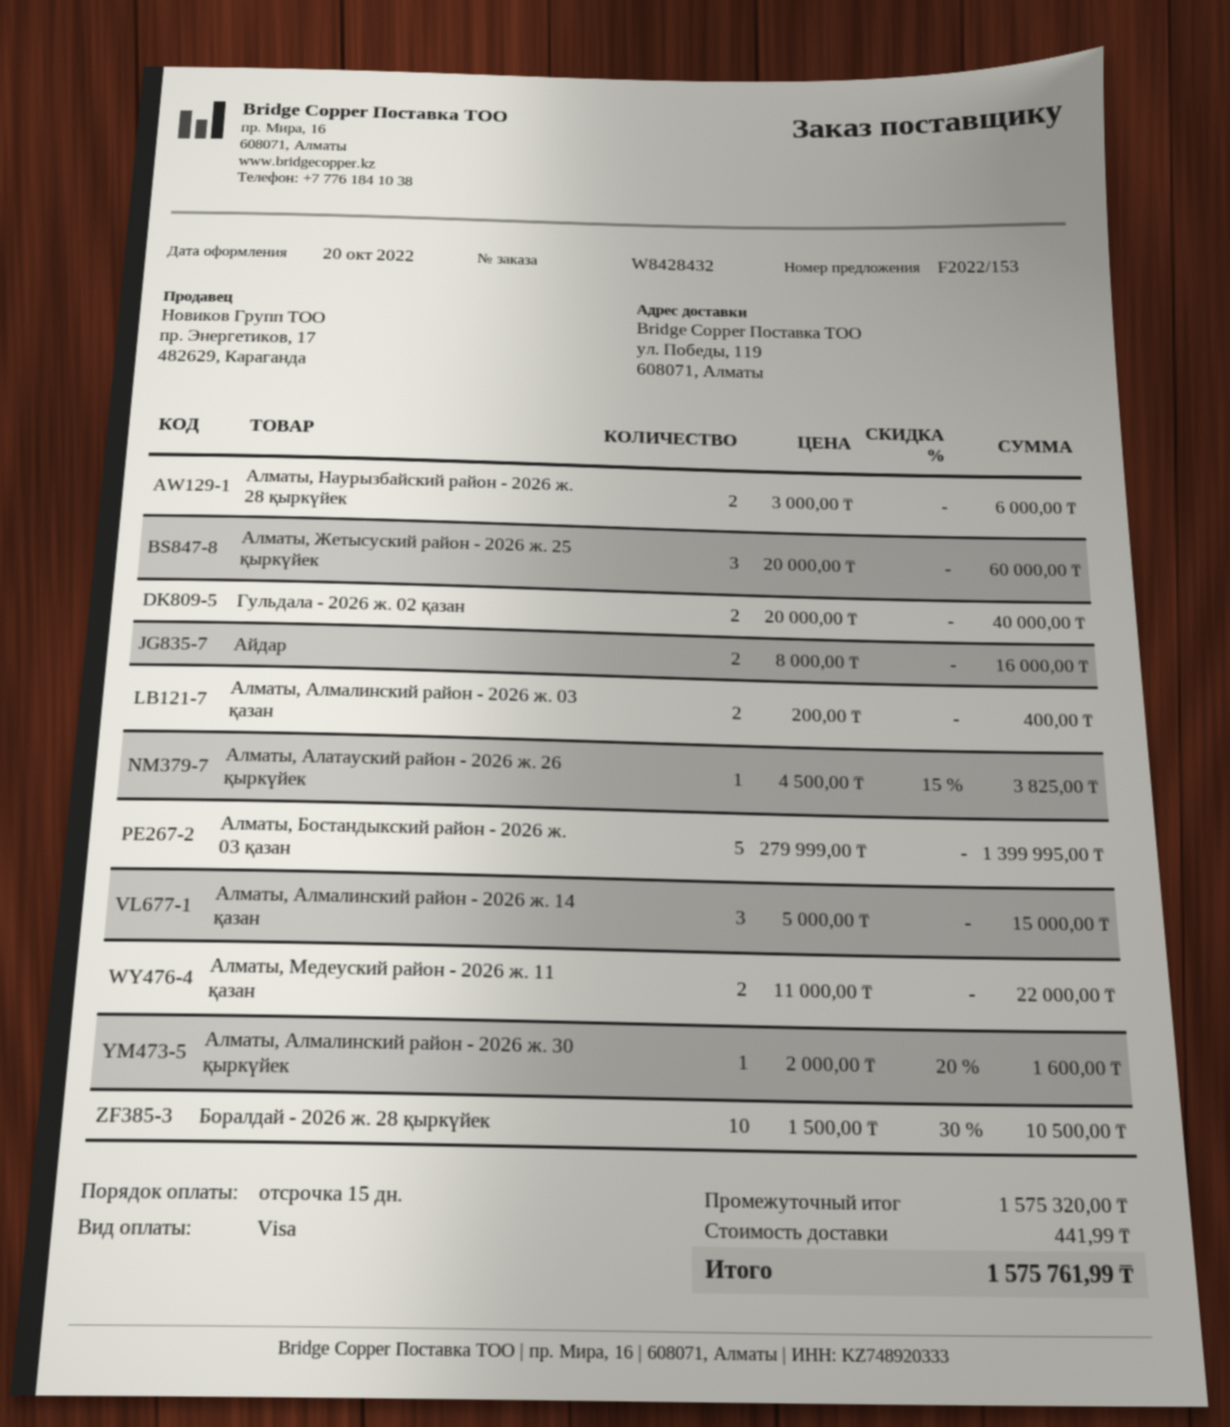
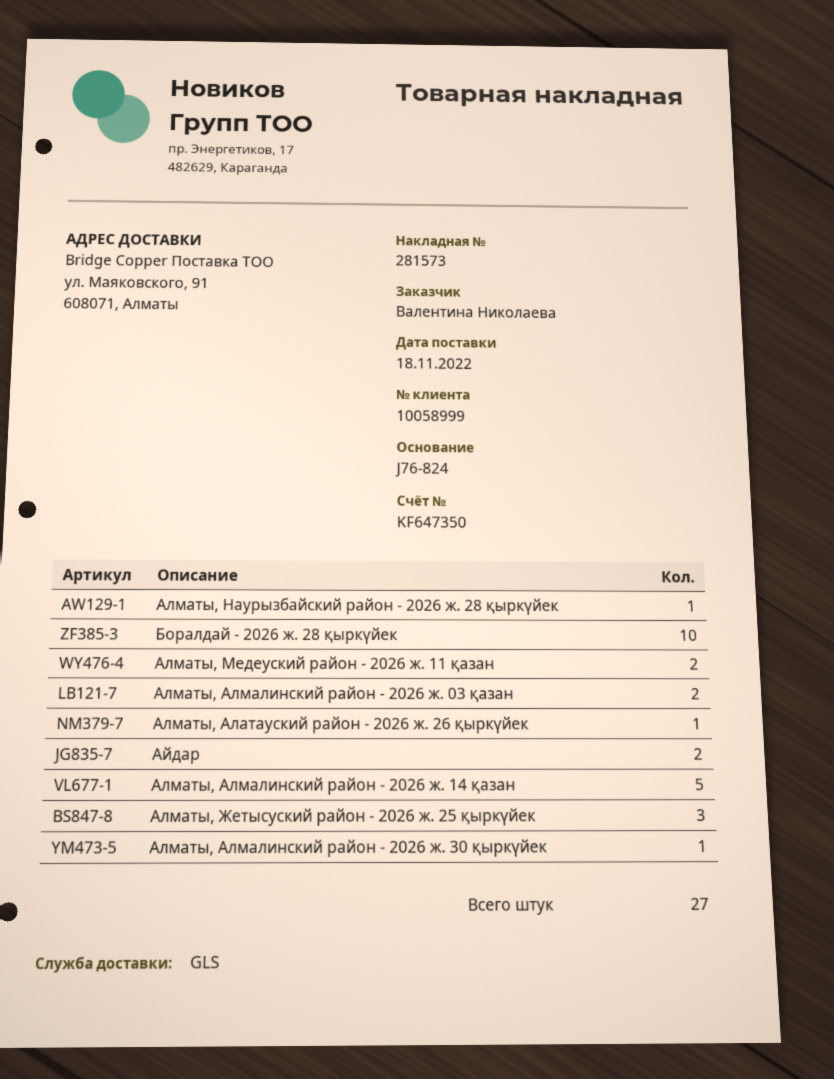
ship to: ул. Победы, 119, 608071, Алматы -> ул. Маяковского, 91, 608071, Алматы
Алматы, Наурызбайский район - 2026 ж. 28 қыркүйек: 2 -> 1
Гульдала - 2026 ж. 02 қазан: 2 -> none
Алматы, Бостандыкский район - 2026 ж. 03 қазан: 5 -> none
Алматы, Алмалинский район - 2026 ж. 14 қазан: 3 -> 5

